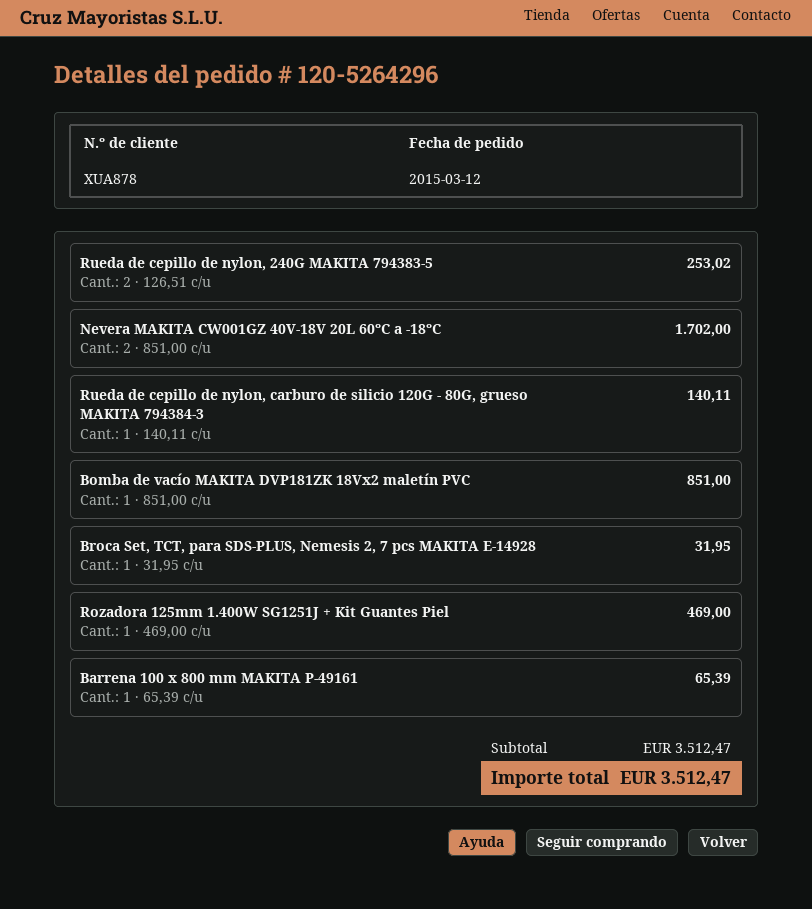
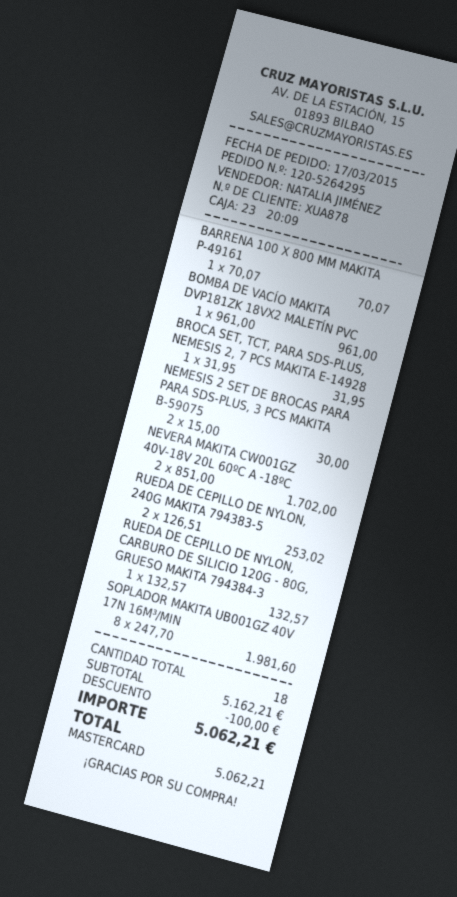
order number: 120-5264296 -> 120-5264295
order date: 2015-03-12 -> 2015-03-17
Rueda de cepillo de nylon, carburo de silicio 120G - 80G, grueso MAKITA 794384-3: 1 x 140.11 = 140.11 -> 1 x 132.57 = 132.57
Bomba de vacío MAKITA DVP181ZK 18Vx2 maletín PVC: 1 x 851.00 = 851.00 -> 1 x 961.00 = 961.00
Rozadora 125mm 1.400W SG1251J + Kit Guantes Piel: 1 x 469.00 = 469.00 -> none
Barrena 100 x 800 mm MAKITA P-49161: 1 x 65.39 = 65.39 -> 1 x 70.07 = 70.07
NEMESIS 2 SET DE BROCAS PARA PARA SDS-PLUS, 3 PCS MAKITA B-59075: none -> 2 x 15.00 = 30.00
SOPLADOR MAKITA UB001GZ 40V 17N 16M³/MIN: none -> 8 x 247.70 = 1981.60
subtotal: 3512.47 -> 5162.21
discount: none -> 100.00
total: 3512.47 -> 5062.21

